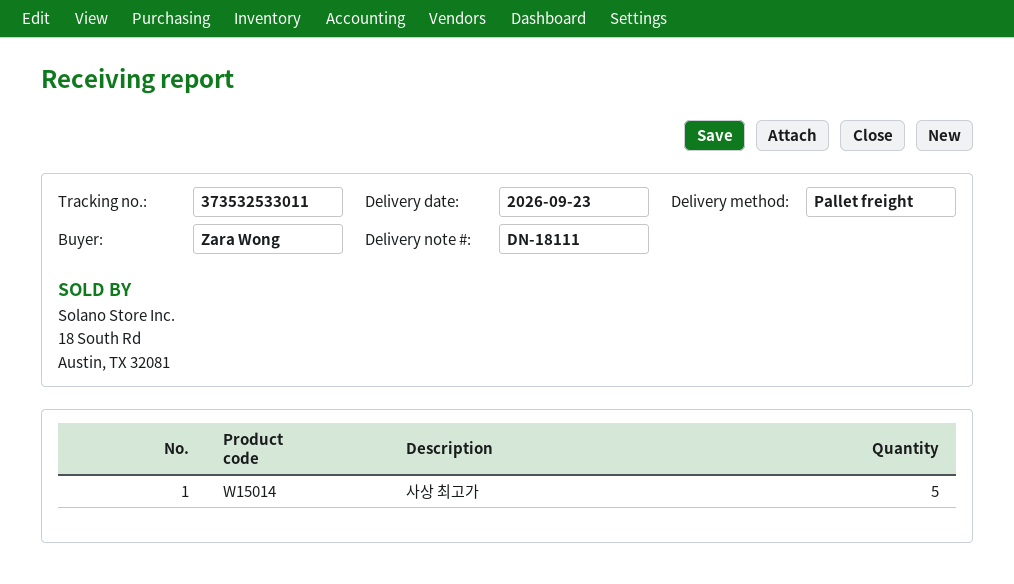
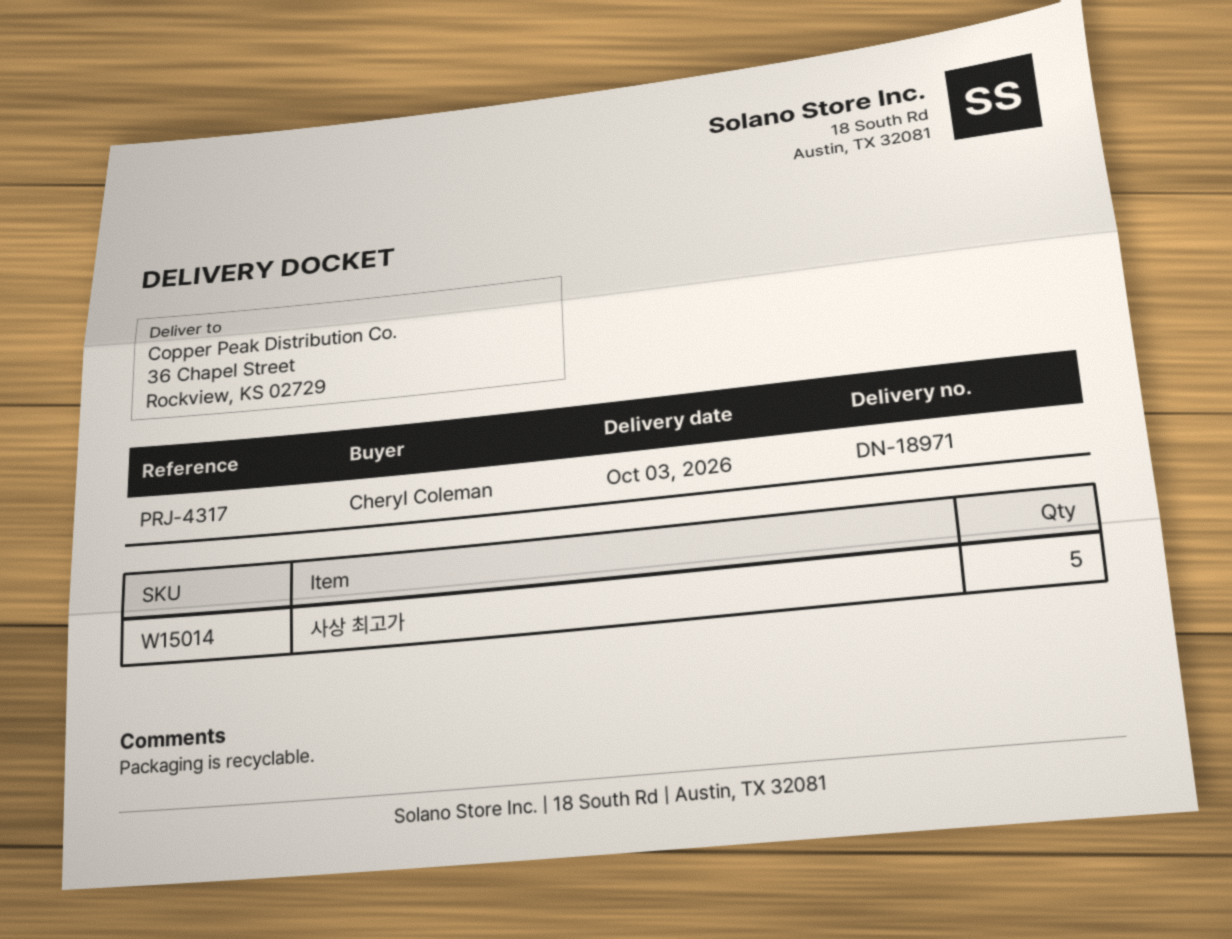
delivery note number: DN-18111 -> DN-18971
delivery date: 2026-09-23 -> 2026-10-03
ordered by: Zara Wong -> Cheryl Coleman

